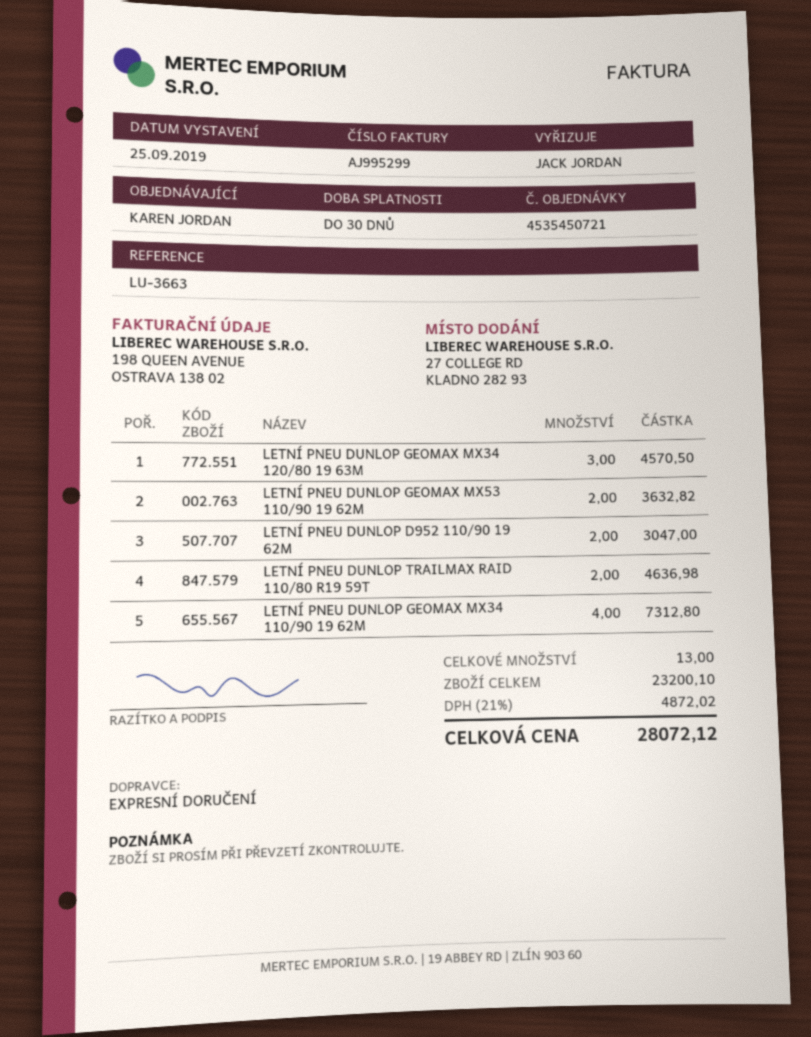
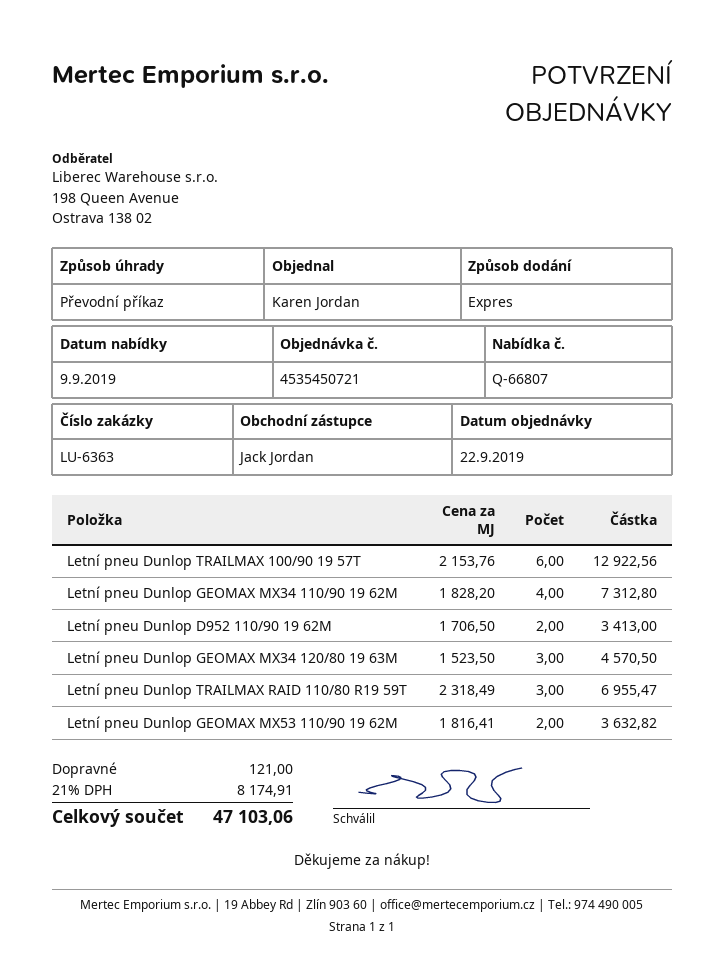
reference: LU-3663 -> LU-6363
LETNÍ PNEU DUNLOP D952 110/90 19 62M: 2 for 3047.00 -> 2 for 3413.00
LETNÍ PNEU DUNLOP TRAILMAX RAID 110/80 R19 59T: 2 for 4636.98 -> 3 for 6955.47
Letní pneu Dunlop TRAILMAX 100/90 19 57T: none -> 6 for 12922.56
shipping: none -> 121.00
tax: 21% = 4872.02 -> 21% = 8174.91
total: 28072.12 -> 47103.06

